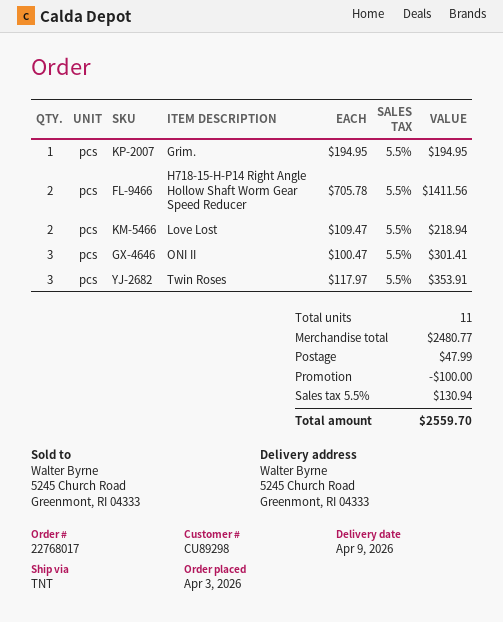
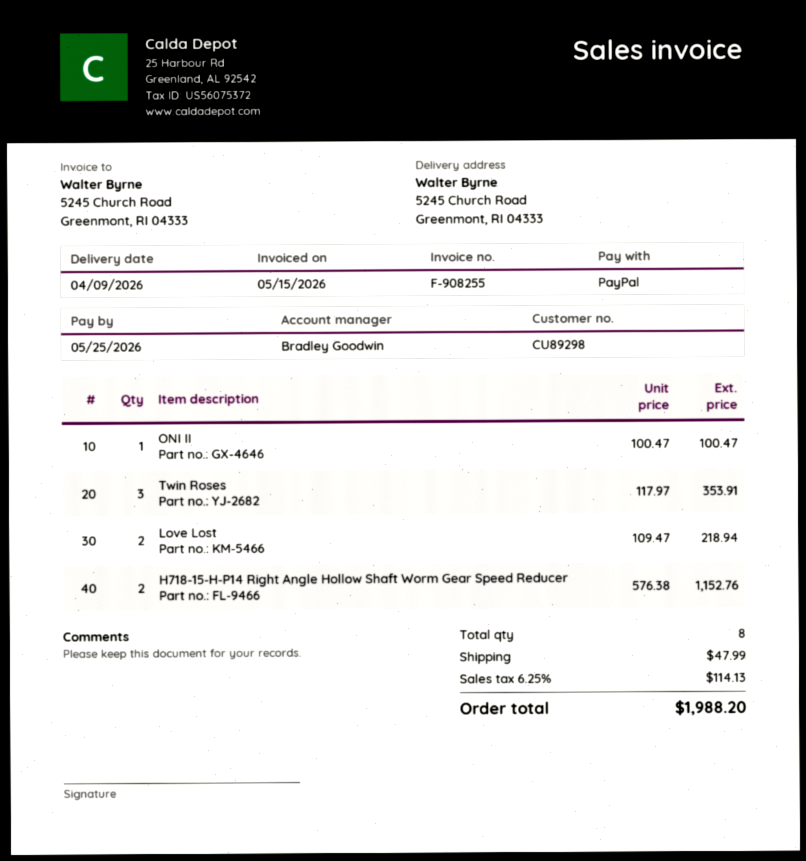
Grim.: 1 x 194.95 = 194.95 -> none
H718-15-H-P14 Right Angle Hollow Shaft Worm Gear Speed Reducer: 2 x 705.78 = 1411.56 -> 2 x 576.38 = 1152.76
ONI II: 3 x 100.47 = 301.41 -> 1 x 100.47 = 100.47
total quantity: 11 -> 8
discount: 100.00 -> none
tax: 5.5% = 130.94 -> 6.25% = 114.13
total: 2559.70 -> 1988.20

